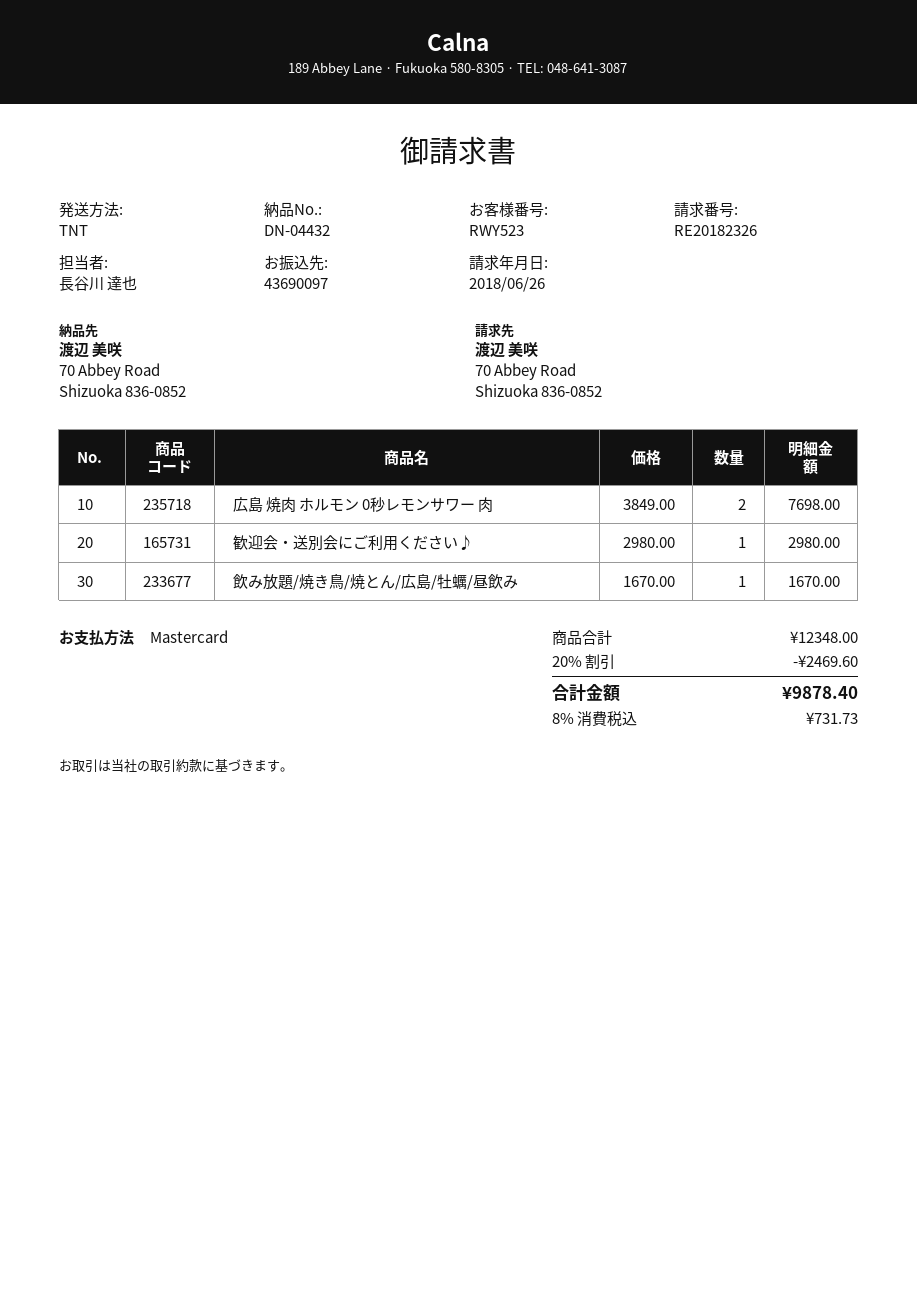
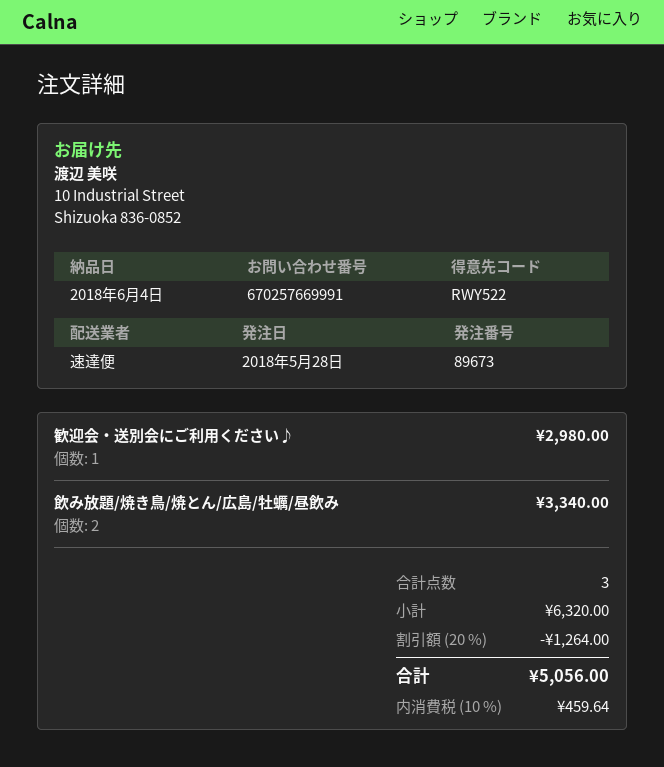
customer number: RWY523 -> RWY522
shipping method: TNT -> express
ship to: 70 Abbey Road, Shizuoka 836-0852 -> 10 Industrial Street, Shizuoka 836-0852
広島 焼肉 ホルモン 0秒レモンサワー 肉: 2 for 7698.00 -> none
飲み放題/焼き鳥/焼とん/広島/牡蠣/昼飲み: 1 for 1670.00 -> 2 for 3340.00
subtotal: 12348.00 -> 6320.00
discount: 20% = 2469.60 -> 20% = 1264.00
tax: 8% = 731.73 -> 10% = 459.64
total: 9878.40 -> 5056.00

